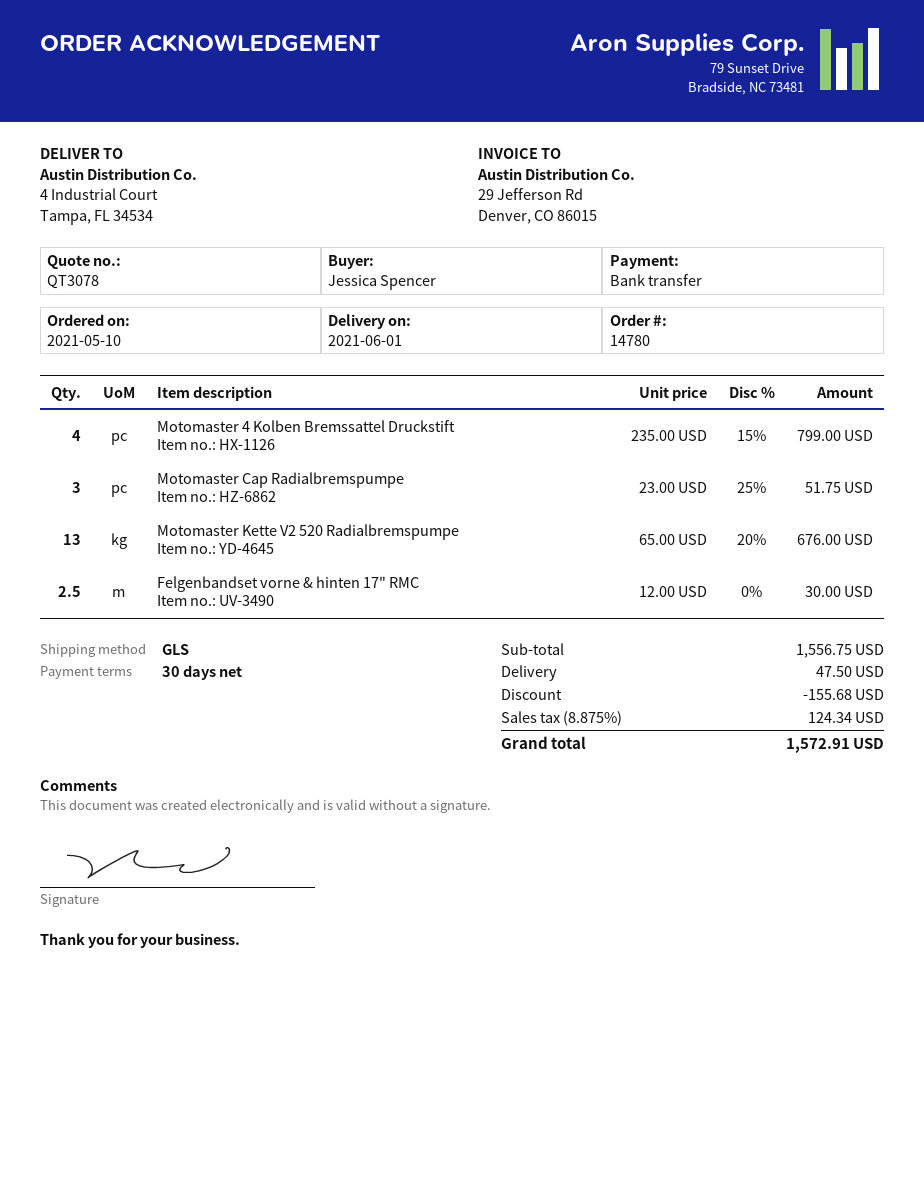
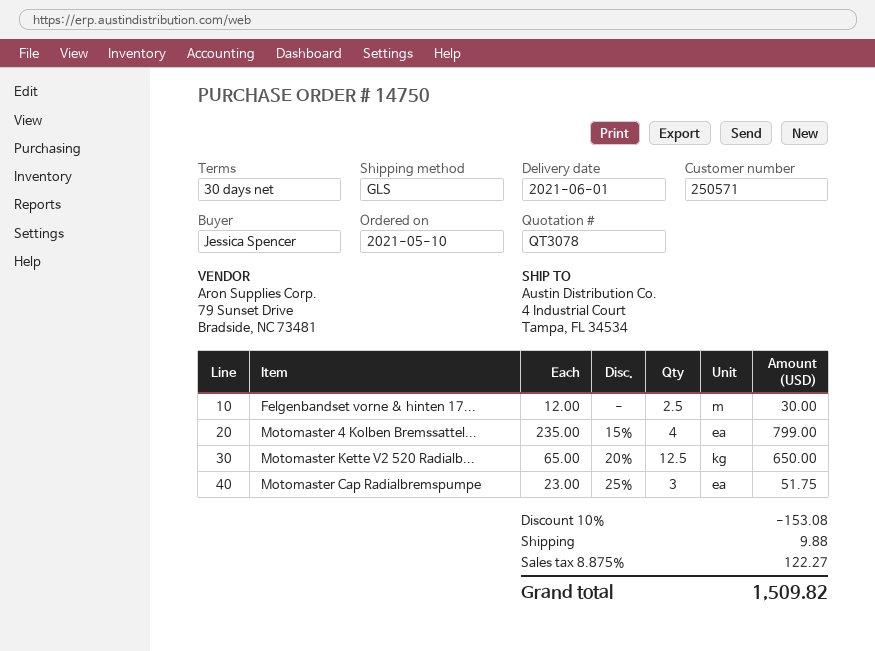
order number: 14780 -> 14750
Motomaster Kette V2 520 Radialbremspumpe: 13 x 65.00 - 20% = 676.00 -> 12.5 x 65.00 - 20% = 650.00
discount: 155.68 -> 153.08
shipping: 47.50 -> 9.88
tax: 8.875% = 124.34 -> 8.875% = 122.27
total: 1572.91 -> 1509.82

